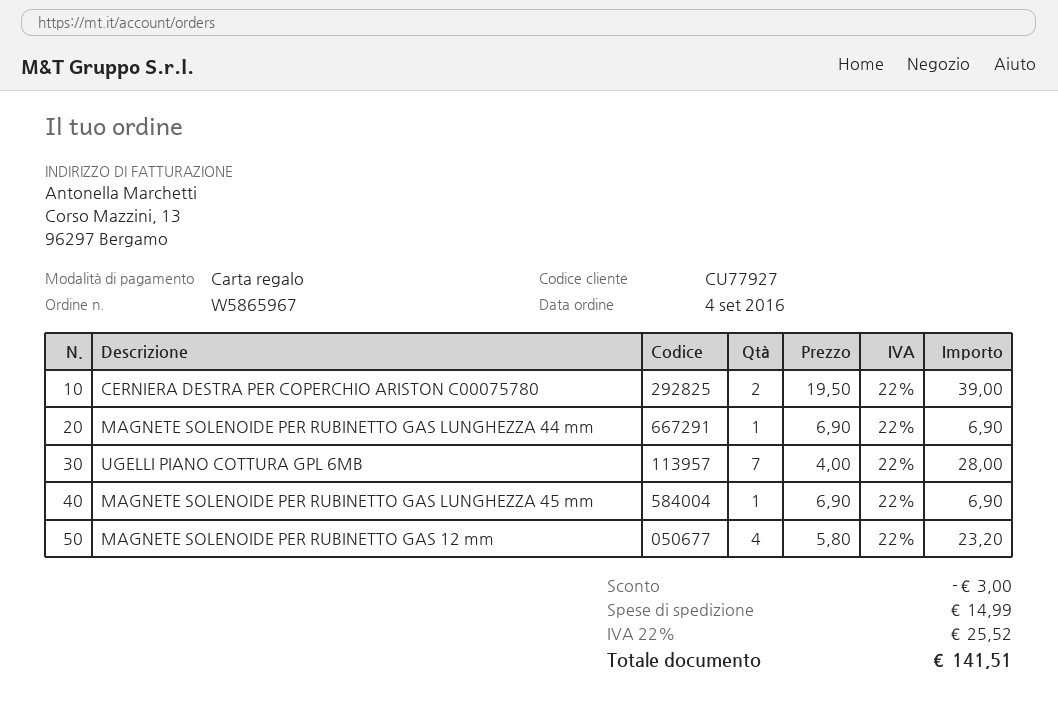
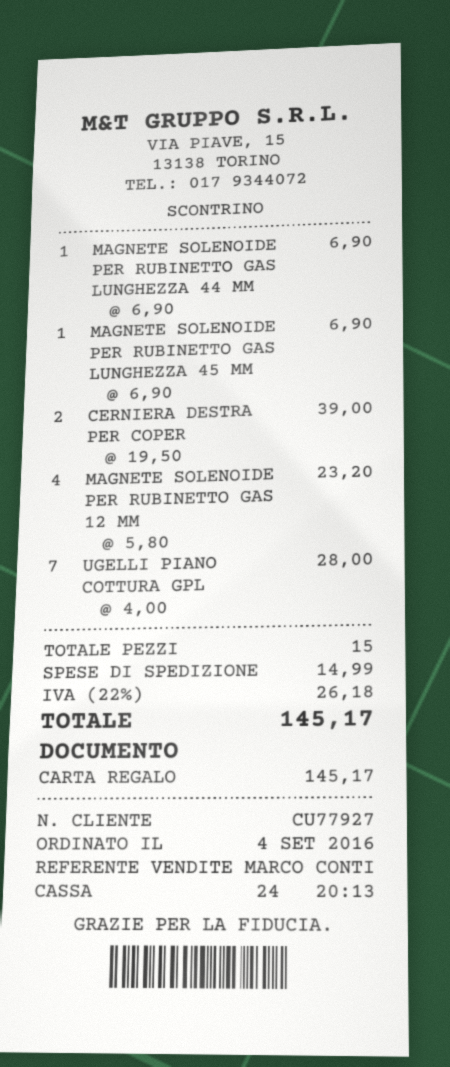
discount: 3.00 -> none
tax: 22% = 25.52 -> 22% = 26.18
total: 141.51 -> 145.17

